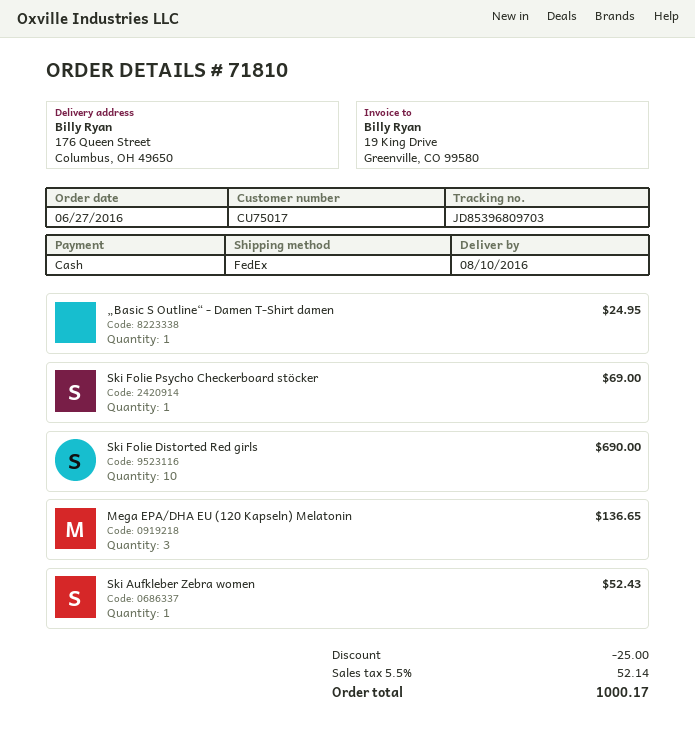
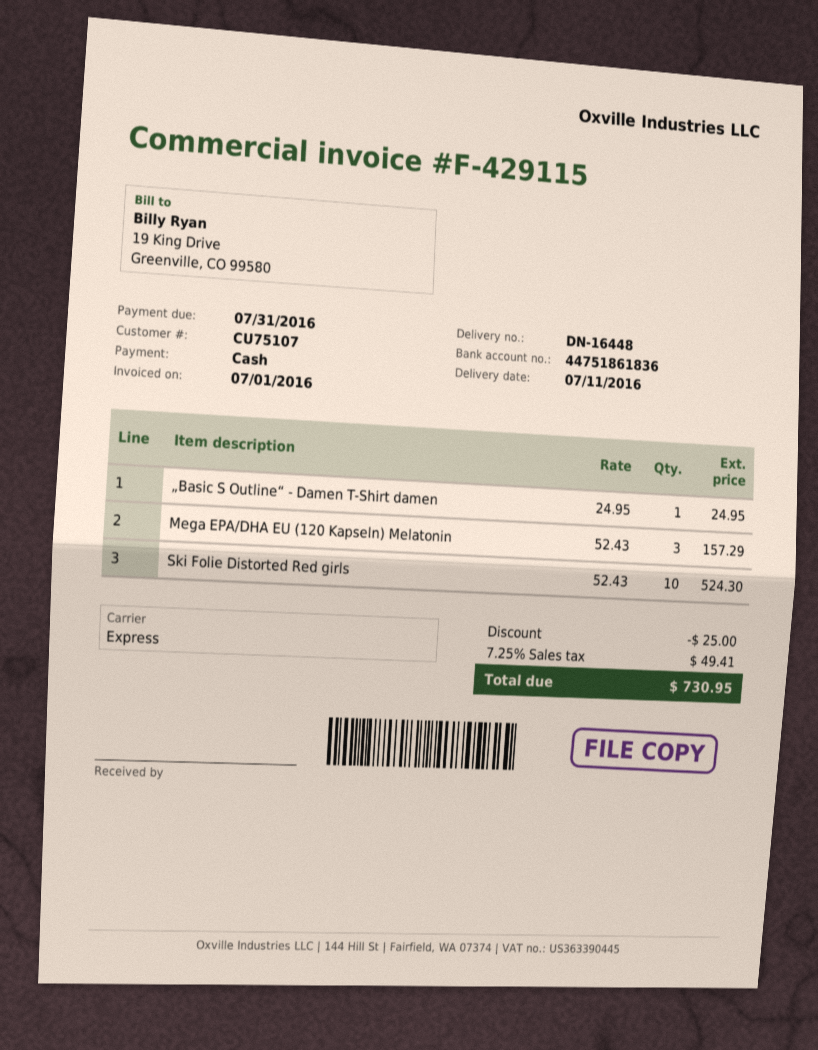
delivery date: 2016-08-10 -> 2016-07-11
customer number: CU75017 -> CU75107
shipping method: FedEx -> express
Ski Folie Psycho Checkerboard stöcker: 1 for 69.00 -> none
Ski Folie Distorted Red girls: 10 for 690.00 -> 10 for 524.30
Mega EPA/DHA EU (120 Kapseln) Melatonin: 3 for 136.65 -> 3 for 157.29
Ski Aufkleber Zebra women: 1 for 52.43 -> none
tax: 5.5% = 52.14 -> 7.25% = 49.41
total: 1000.17 -> 730.95

